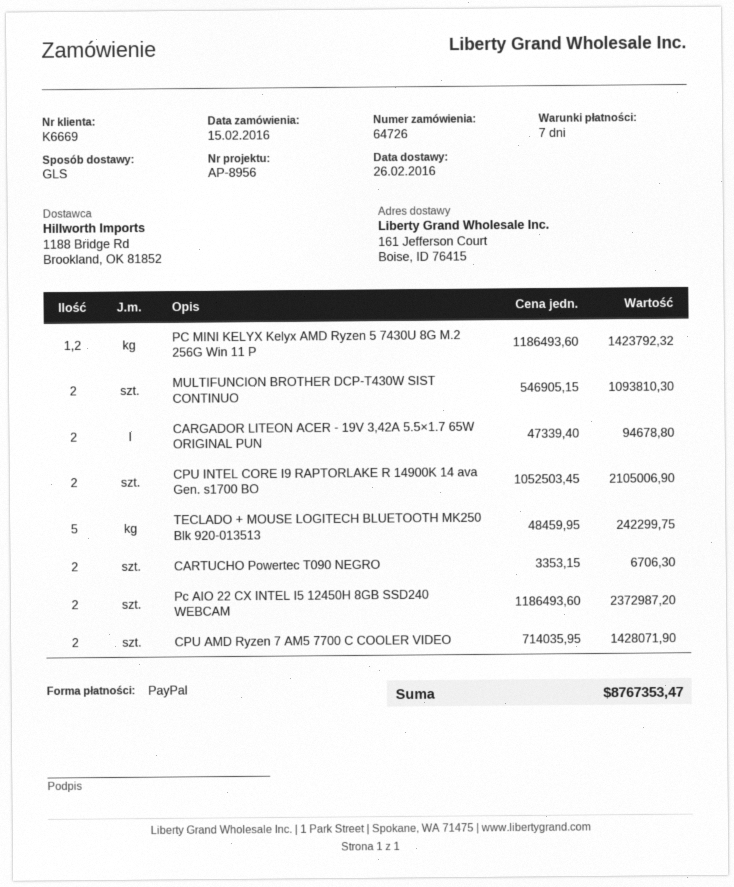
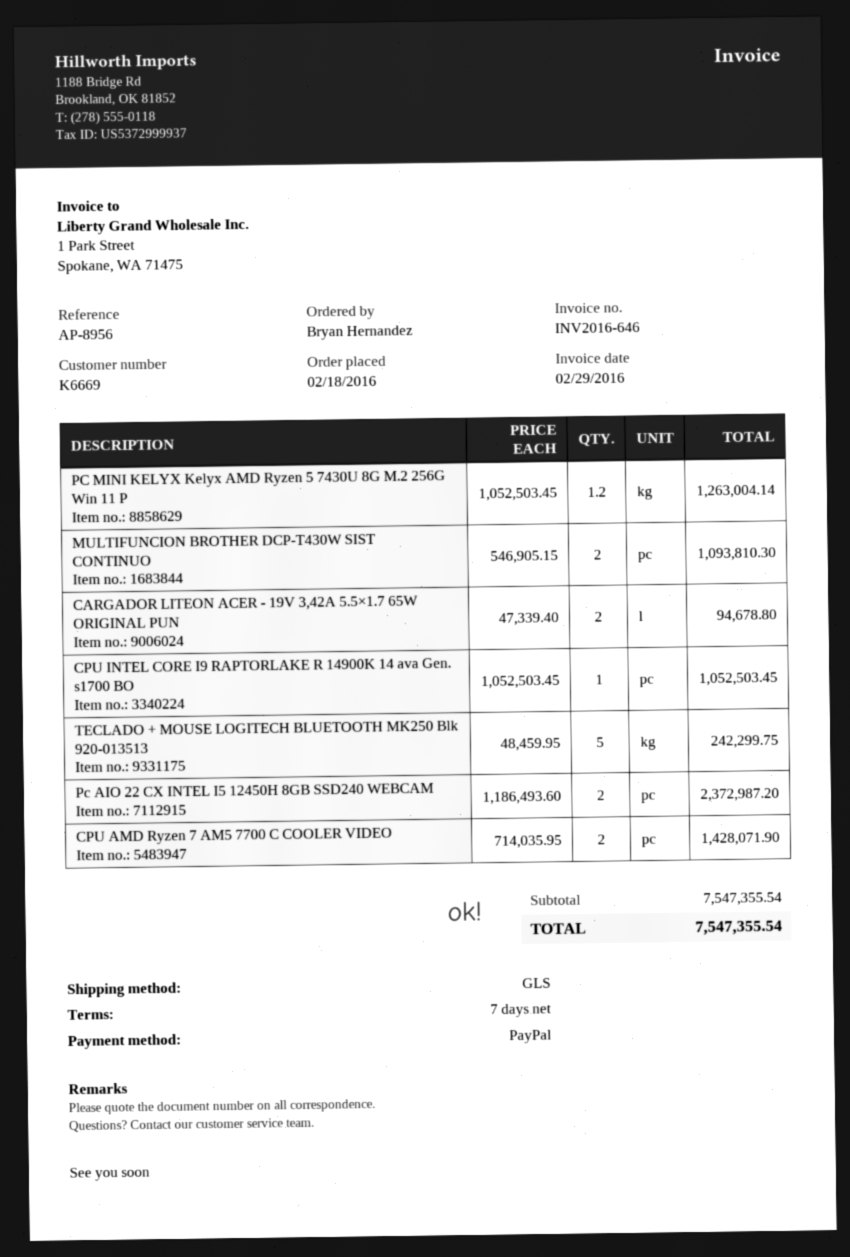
order date: 2016-02-15 -> 2016-02-18
PC MINI KELYX Kelyx AMD Ryzen 5 7430U 8G M.2 256G Win 11 P: 1.2 x 1186493.60 = 1423792.32 -> 1.2 x 1052503.45 = 1263004.14
CPU INTEL CORE I9 RAPTORLAKE R 14900K 14 ava Gen. s1700 BO: 2 x 1052503.45 = 2105006.90 -> 1 x 1052503.45 = 1052503.45
CARTUCHO Powertec T090 NEGRO: 2 x 3353.15 = 6706.30 -> none
total: 8767353.47 -> 7547355.54

